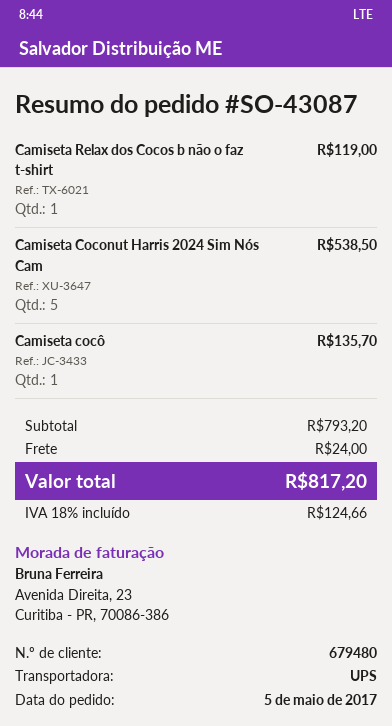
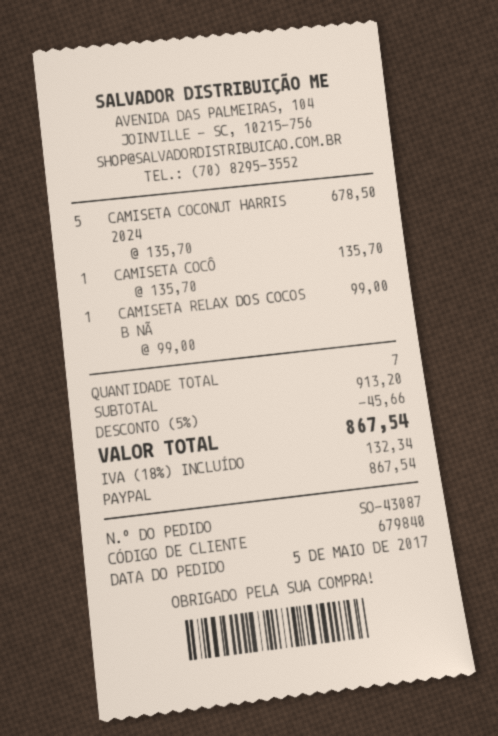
customer number: 679480 -> 679840
Camiseta Relax dos Cocos b não o faz t-shirt: 1 for 119.00 -> 1 for 99.00
Camiseta Coconut Harris 2024 Sim Nós Cam: 5 for 538.50 -> 5 for 678.50
subtotal: 793.20 -> 913.20
discount: none -> 5% = 45.66
shipping: 24.00 -> none
tax: 18% = 124.66 -> 18% = 132.34
total: 817.20 -> 867.54

